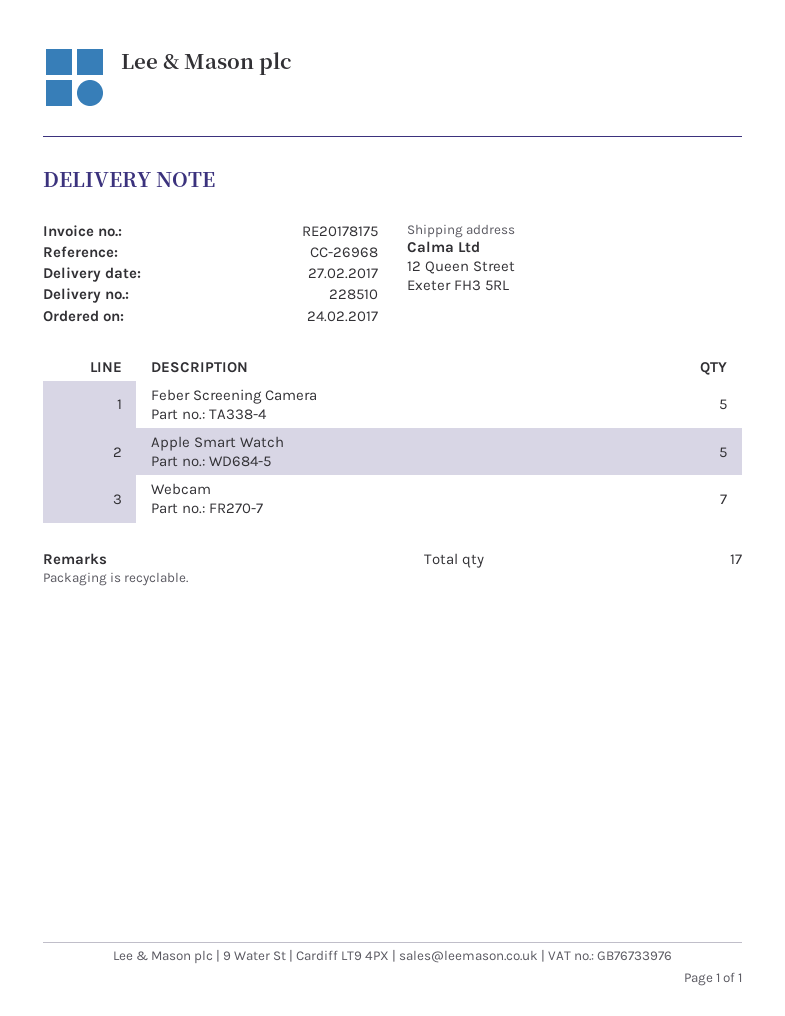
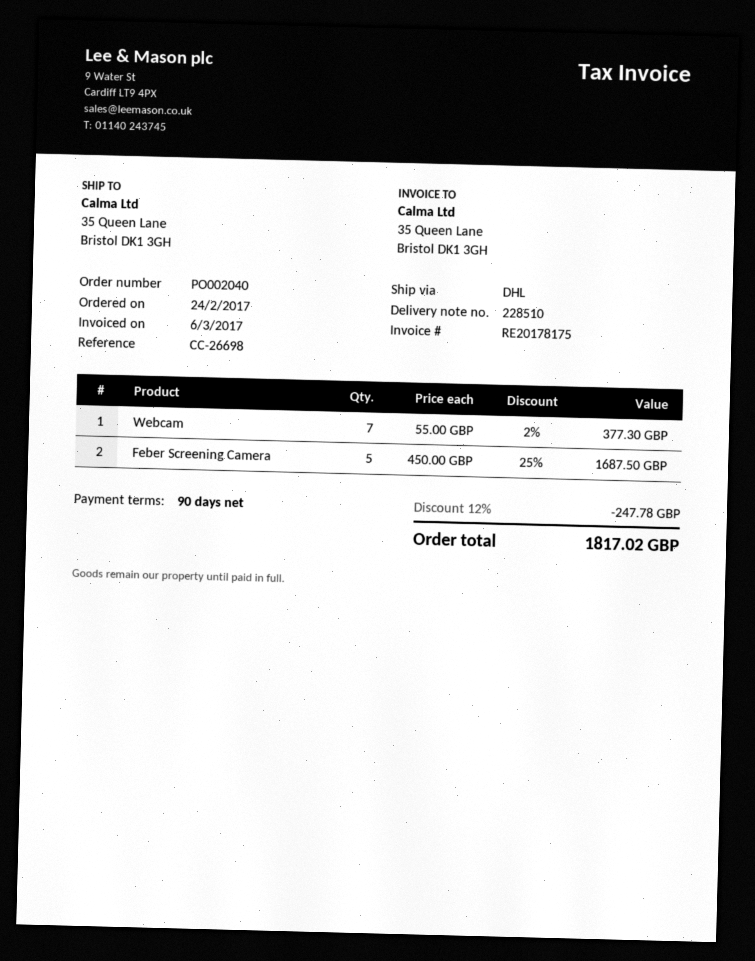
reference: CC-26968 -> CC-26698
ship to: 12 Queen Street, Exeter FH3 5RL -> 35 Queen Lane, Bristol DK1 3GH
Apple Smart Watch: 5 -> none

